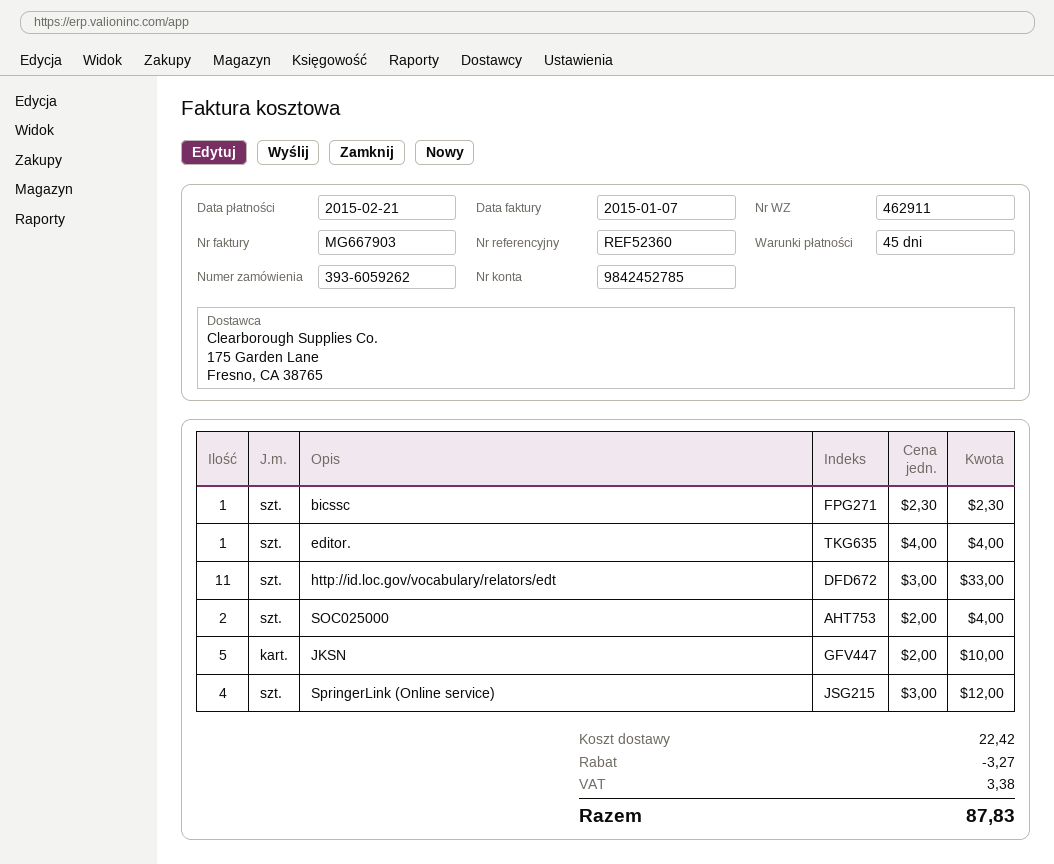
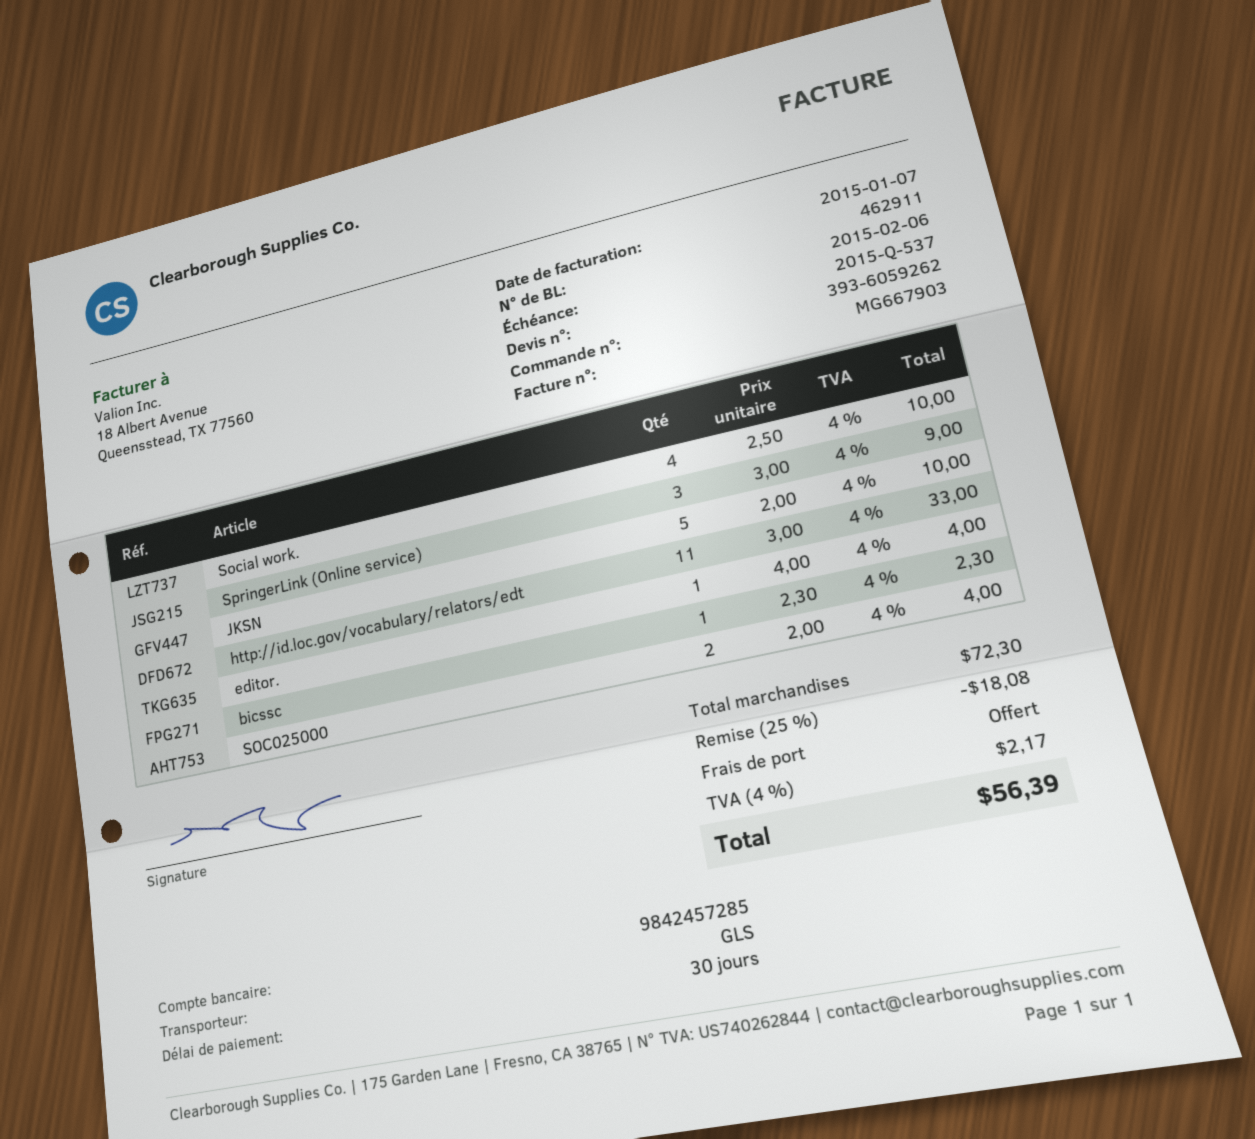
payment terms: 45 days -> 30 days
due date: 2015-02-21 -> 2015-02-06
bank account: 9842452785 -> 9842457285
SpringerLink (Online service): 4 x 3.00 = 12.00 -> 3 x 3.00 = 9.00
Social work.: none -> 4 x 2.50 = 10.00
discount: 3.27 -> 18.08
shipping: 22.42 -> 0.00
tax: 3.38 -> 2.17
total: 87.83 -> 56.39

